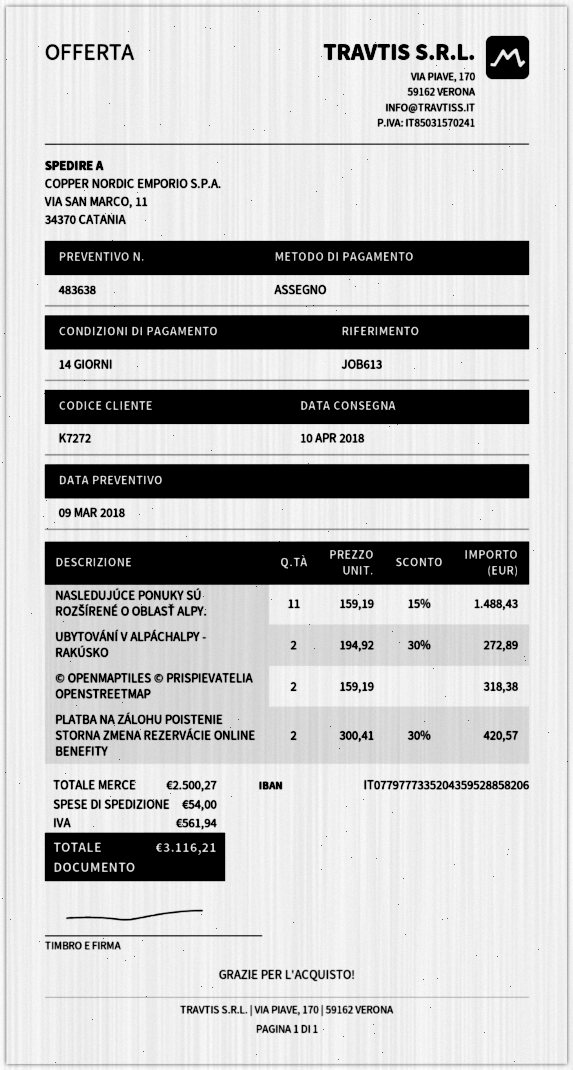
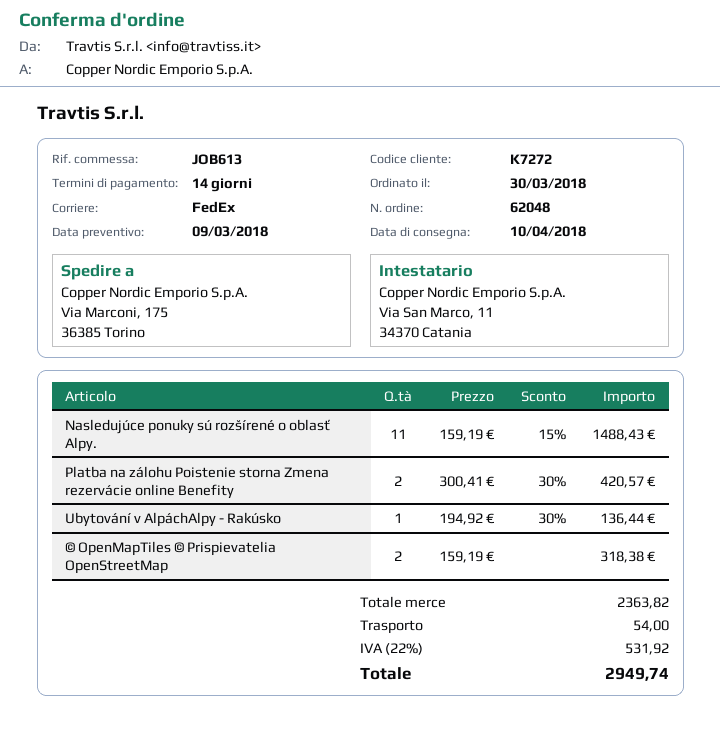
ship to: VIA SAN MARCO, 11, 34370 CATANIA -> Via Marconi, 175, 36385 Torino
UBYTOVÁNÍ V ALPÁCHALPY - RAKÚSKO: 2 x 194.92 - 30% = 272.89 -> 1 x 194.92 - 30% = 136.44
subtotal: 2500.27 -> 2363.82
tax: 561.94 -> 531.92
total: 3116.21 -> 2949.74

